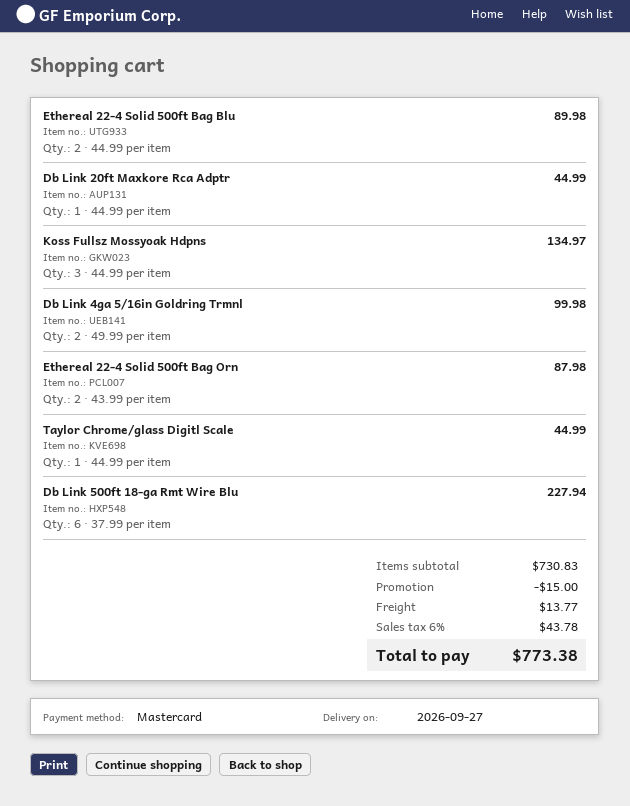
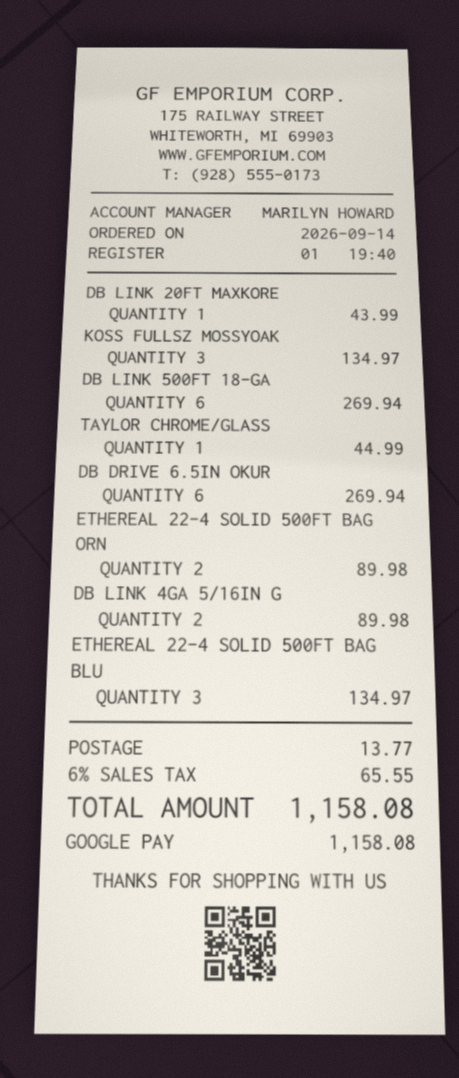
payment method: Mastercard -> Google Pay
Ethereal 22-4 Solid 500ft Bag Blu: 2 for 89.98 -> 3 for 134.97
Db Link 20ft Maxkore Rca Adptr: 1 for 44.99 -> 1 for 43.99
Db Link 4ga 5/16in Goldring Trmnl: 2 for 99.98 -> 2 for 89.98
Ethereal 22-4 Solid 500ft Bag Orn: 2 for 87.98 -> 2 for 89.98
Db Link 500ft 18-ga Rmt Wire Blu: 6 for 227.94 -> 6 for 269.94
DB DRIVE 6.5IN OKUR: none -> 6 for 269.94
discount: 15.00 -> none
tax: 6% = 43.78 -> 6% = 65.55
total: 773.38 -> 1158.08

